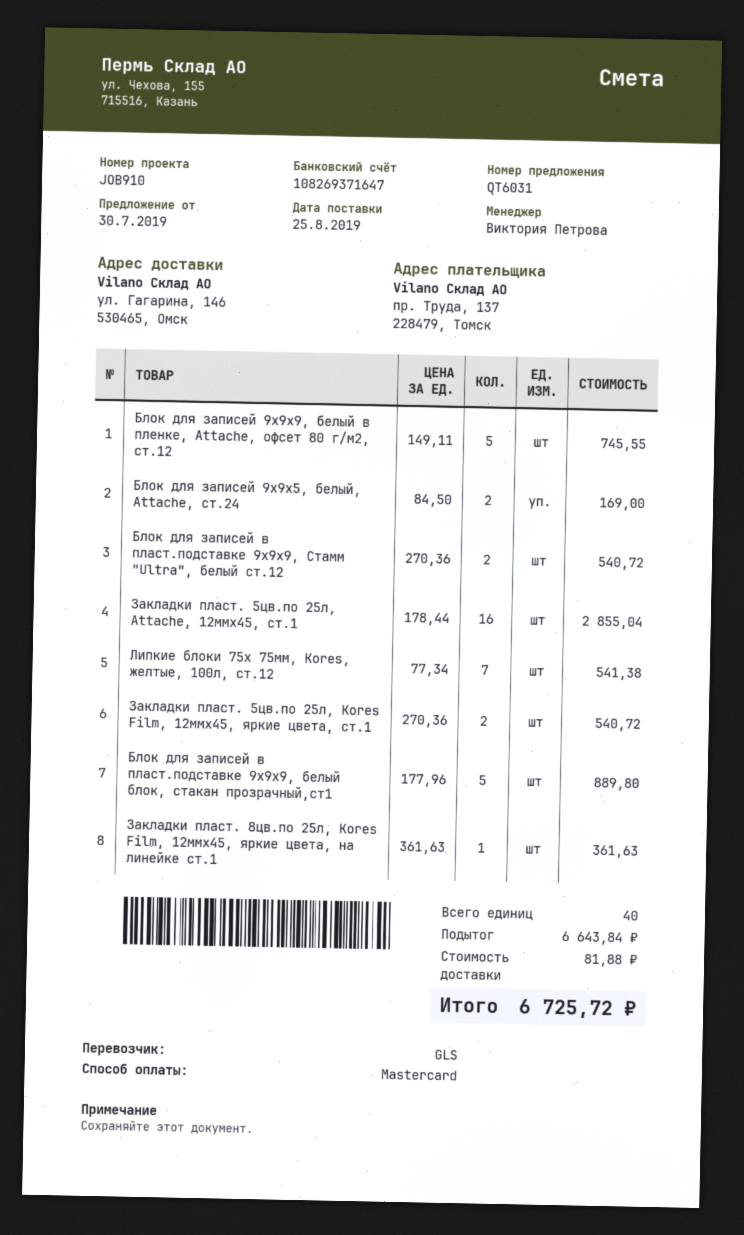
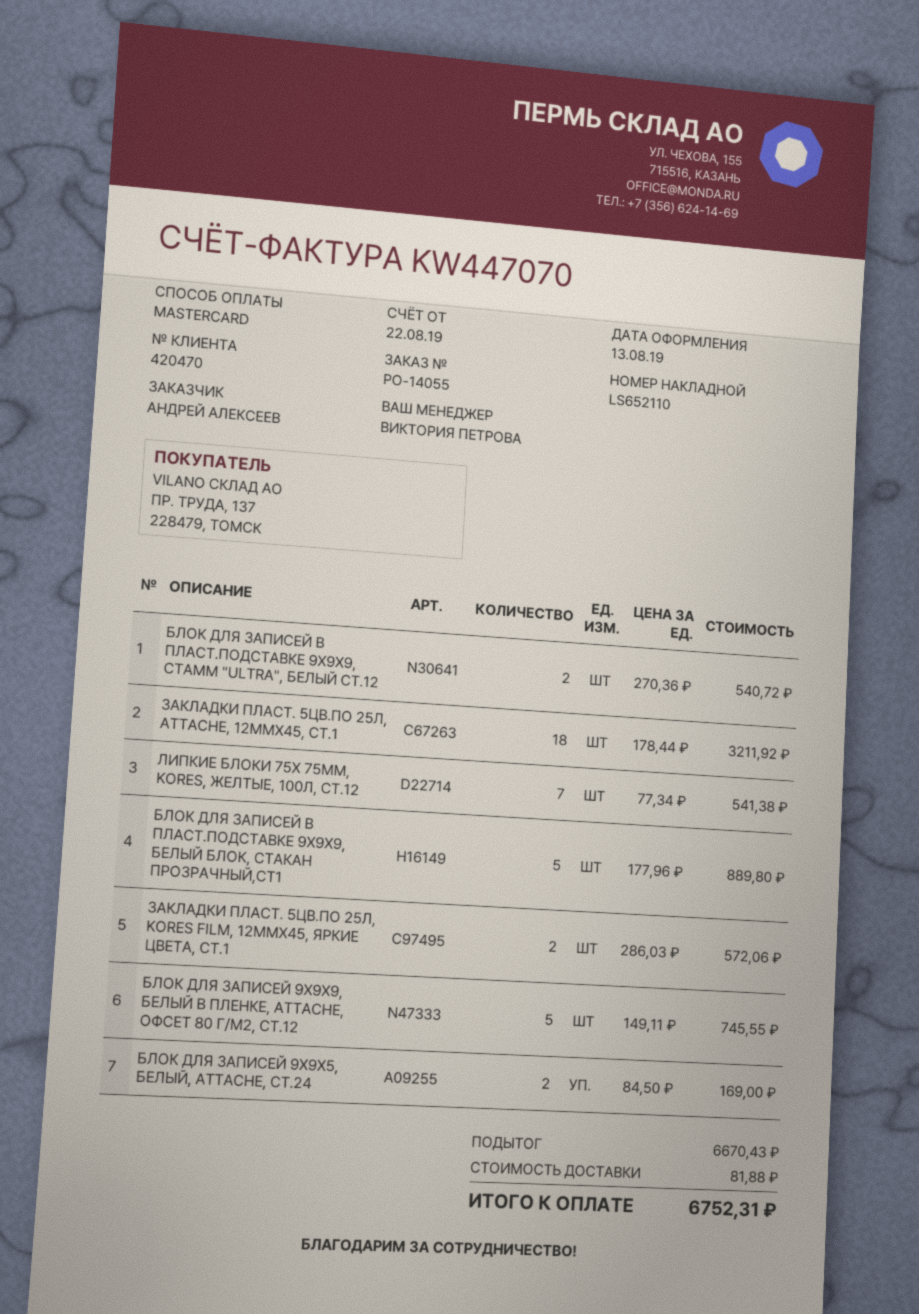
Закладки пласт. 5цв.по 25л, Attache, 12ммх45, ст.1: 16 x 178.44 = 2855.04 -> 18 x 178.44 = 3211.92
Закладки пласт. 5цв.по 25л, Kores Film, 12ммх45, яркие цвета, ст.1: 2 x 270.36 = 540.72 -> 2 x 286.03 = 572.06
Закладки пласт. 8цв.по 25л, Kores Film, 12ммх45, яркие цвета, на линейке ст.1: 1 x 361.63 = 361.63 -> none
subtotal: 6643.84 -> 6670.43
total: 6725.72 -> 6752.31

